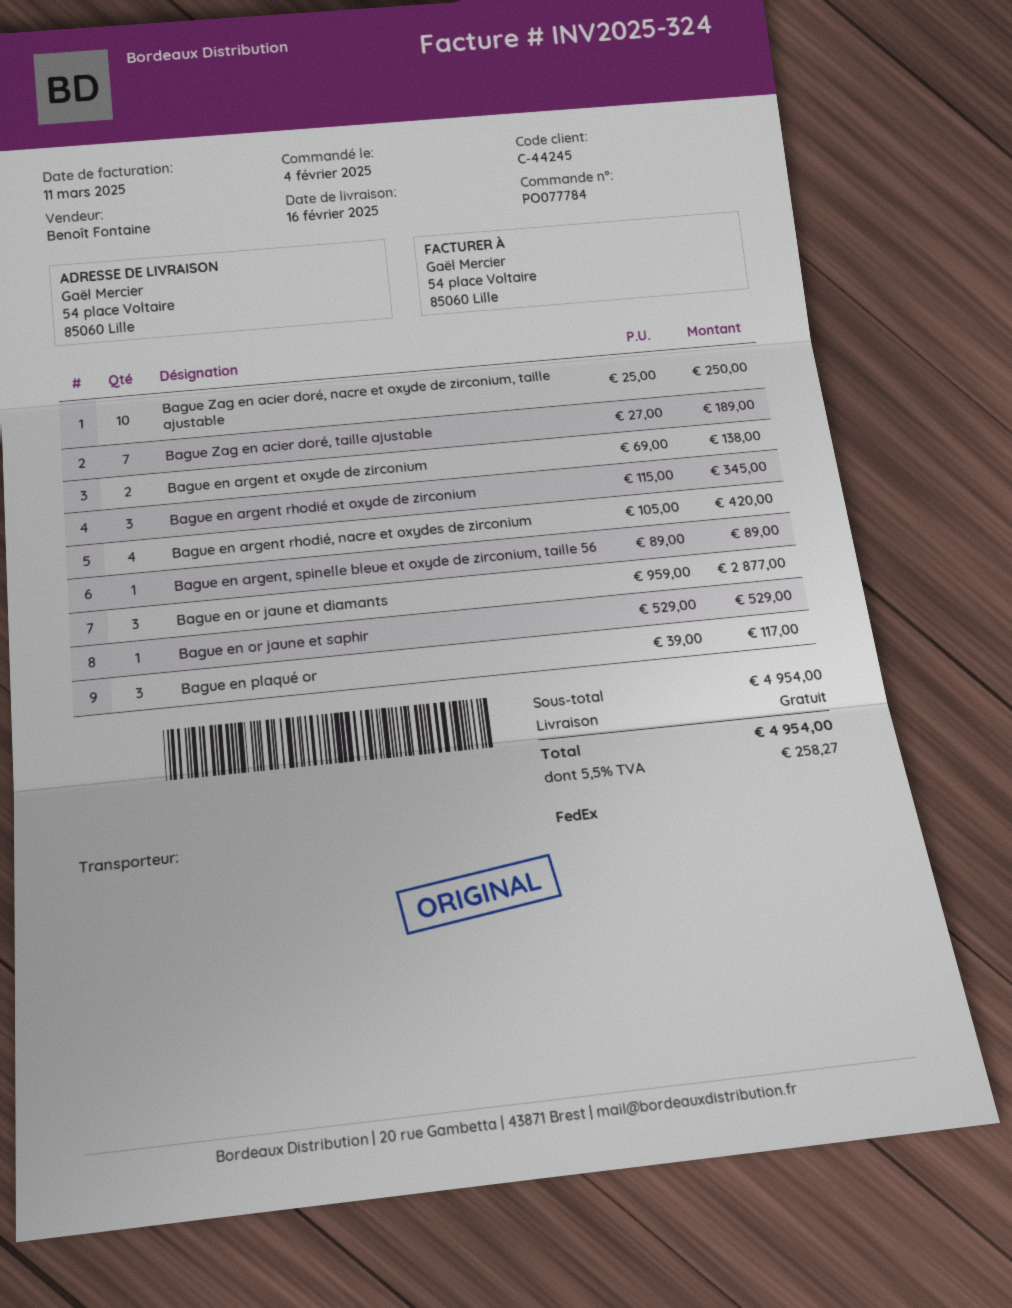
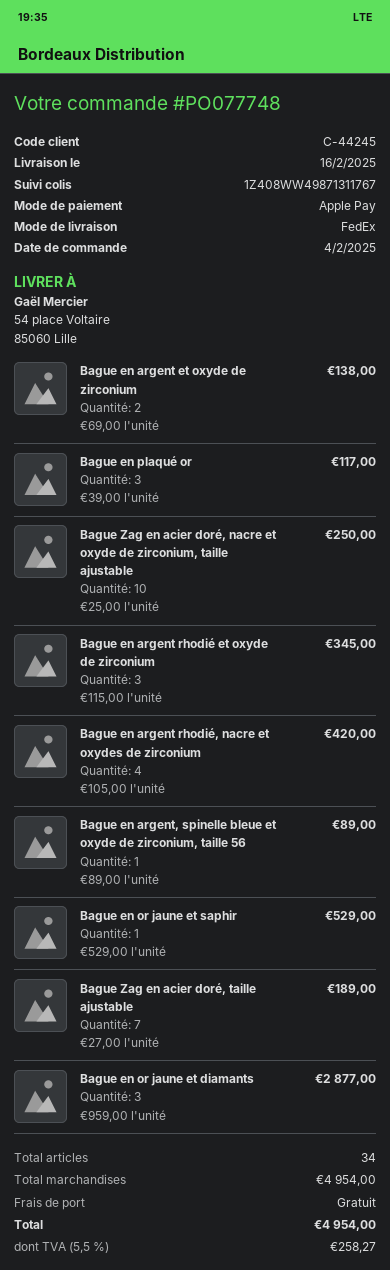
order number: PO077784 -> PO077748

